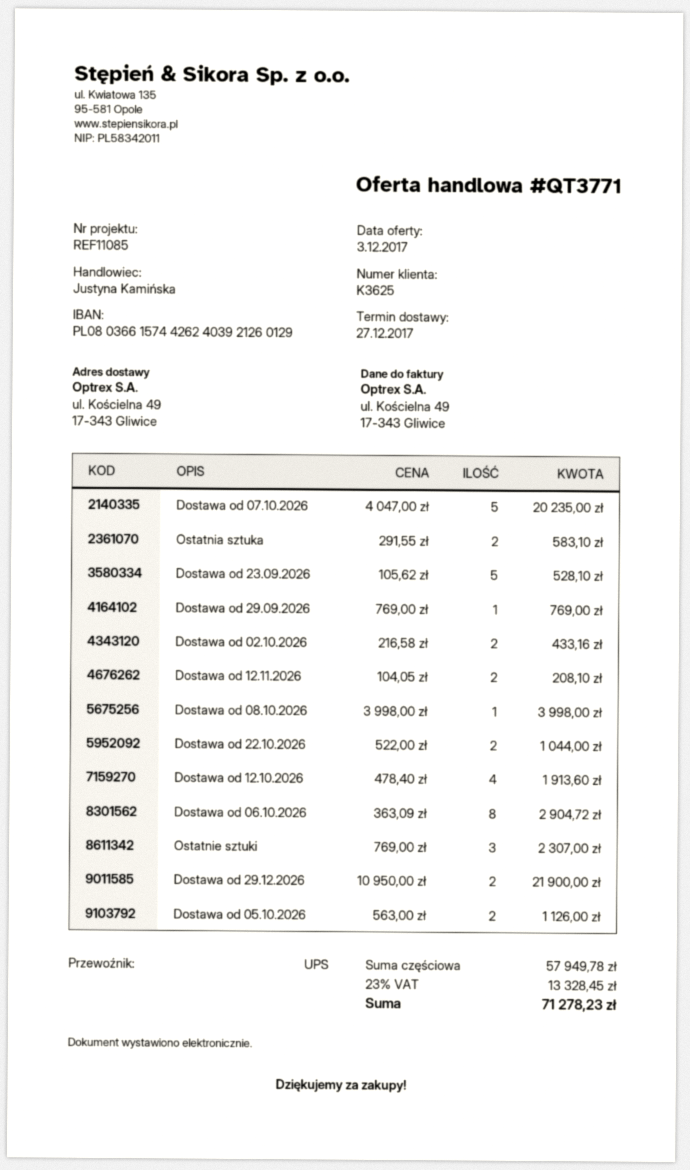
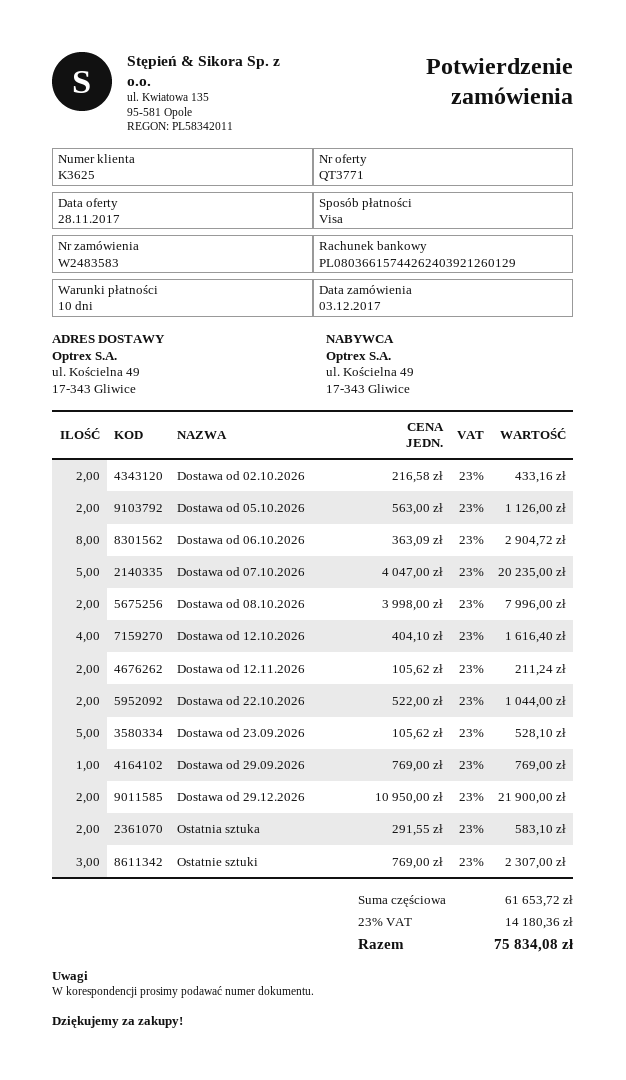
quote date: 2017-12-03 -> 2017-11-28
Dostawa od 12.11.2026: 2 x 104.05 = 208.10 -> 2 x 105.62 = 211.24
Dostawa od 08.10.2026: 1 x 3998.00 = 3998.00 -> 2 x 3998.00 = 7996.00
Dostawa od 12.10.2026: 4 x 478.40 = 1913.60 -> 4 x 404.10 = 1616.40
subtotal: 57949.78 -> 61653.72
tax: 23% = 13328.45 -> 23% = 14180.36
total: 71278.23 -> 75834.08

